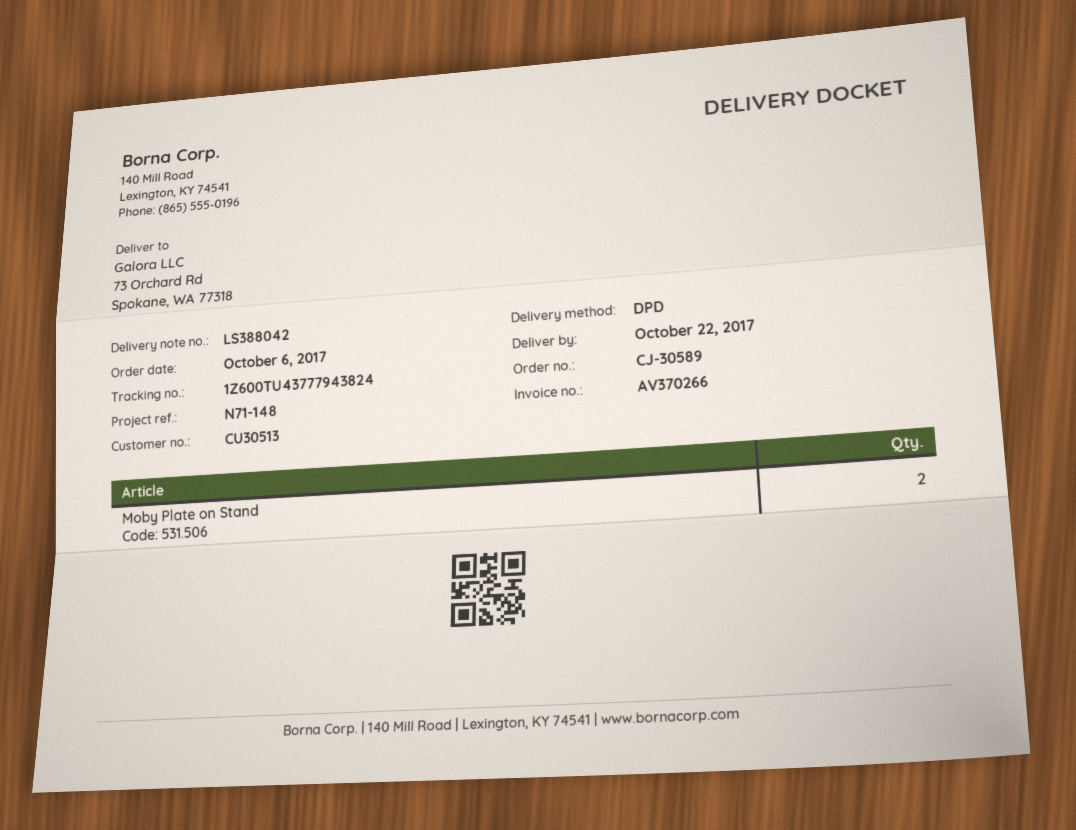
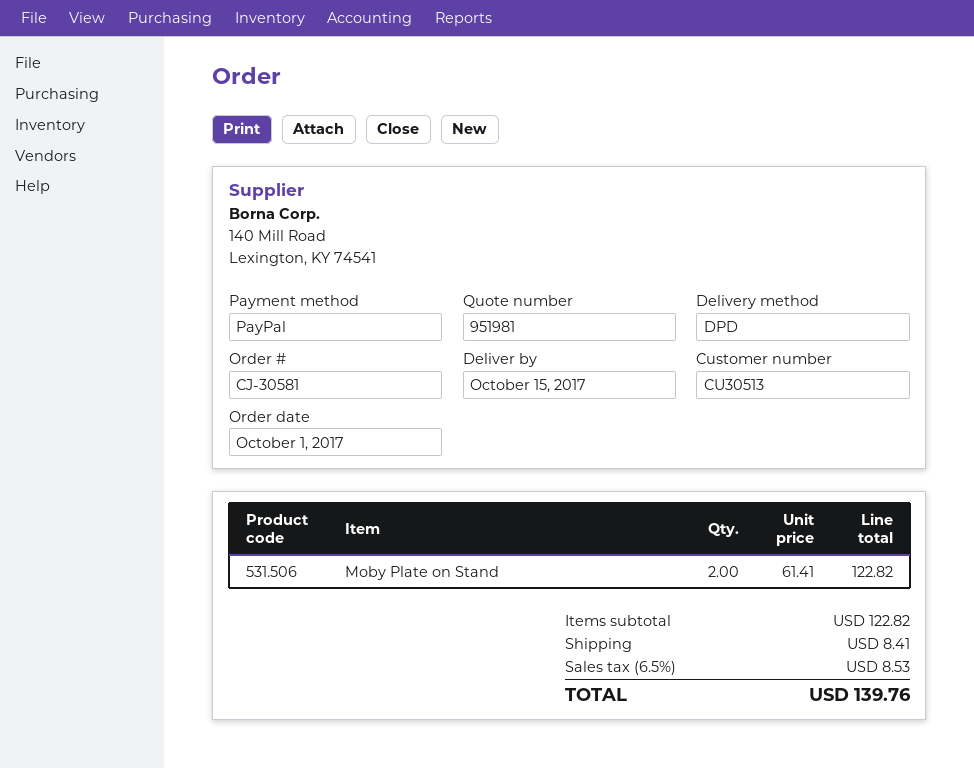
order number: CJ-30589 -> CJ-30581
order date: 2017-10-06 -> 2017-10-01
delivery date: 2017-10-22 -> 2017-10-15

